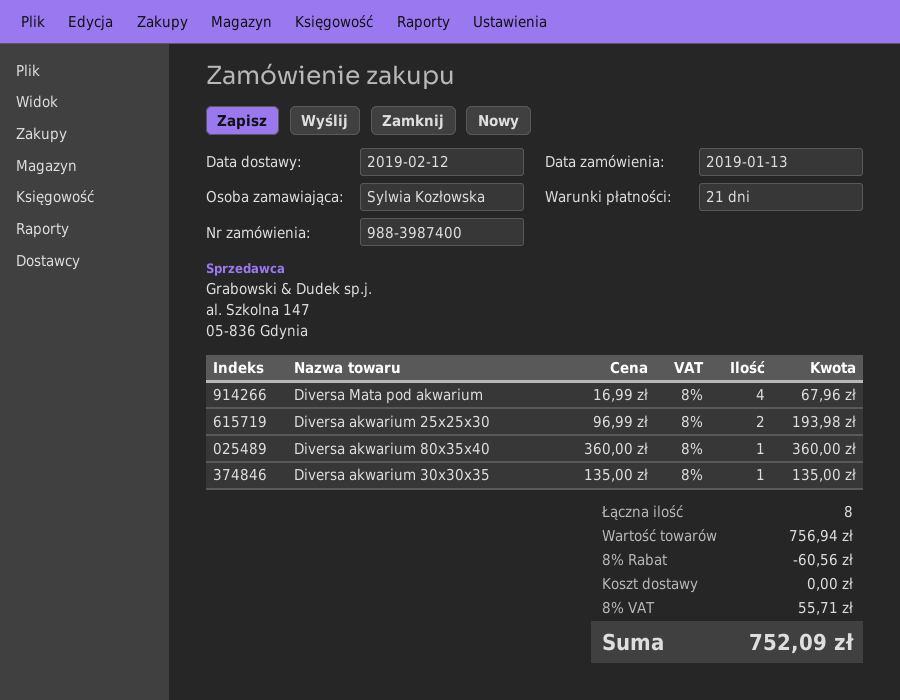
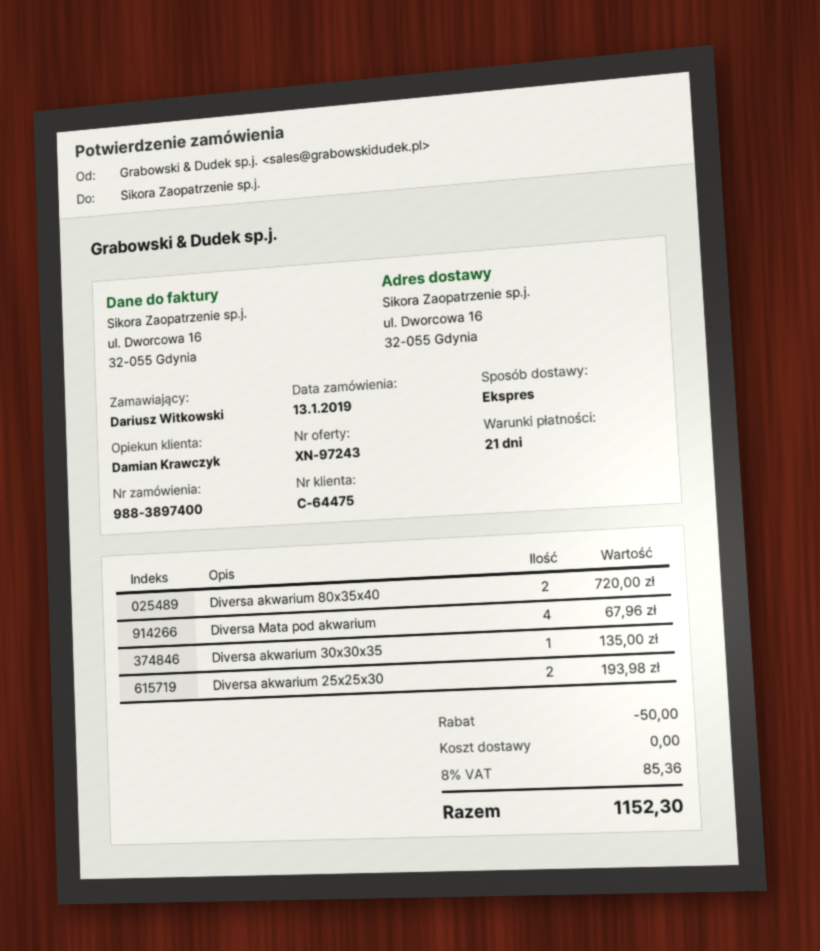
order number: 988-3987400 -> 988-3897400
ordered by: Sylwia Kozłowska -> Dariusz Witkowski
Diversa akwarium 80x35x40: 1 for 360.00 -> 2 for 720.00
discount: 60.56 -> 50.00
tax: 8% = 55.71 -> 8% = 85.36
total: 752.09 -> 1152.30

